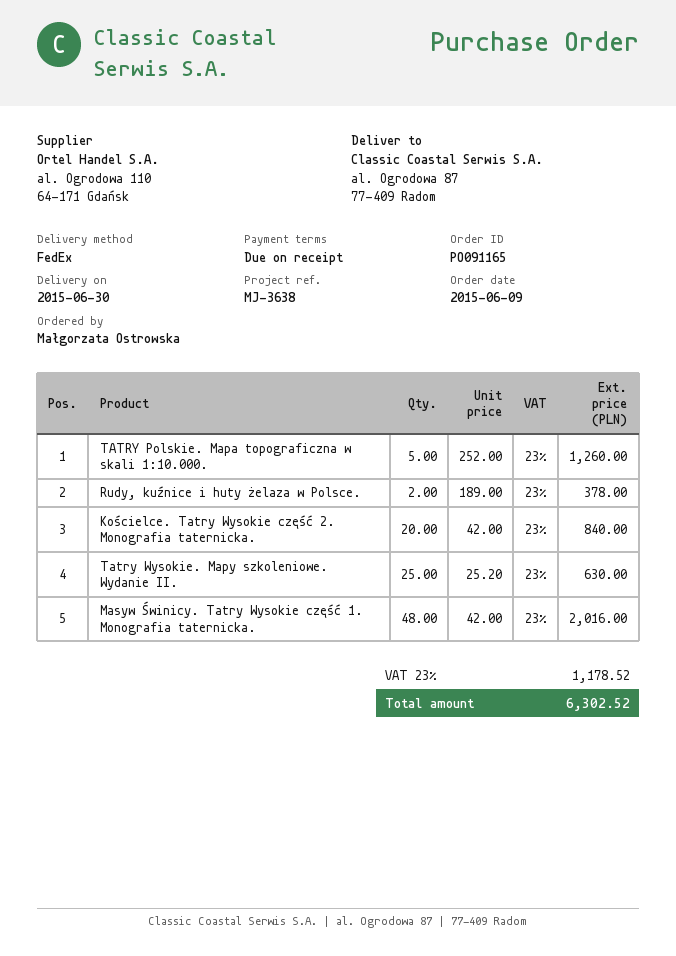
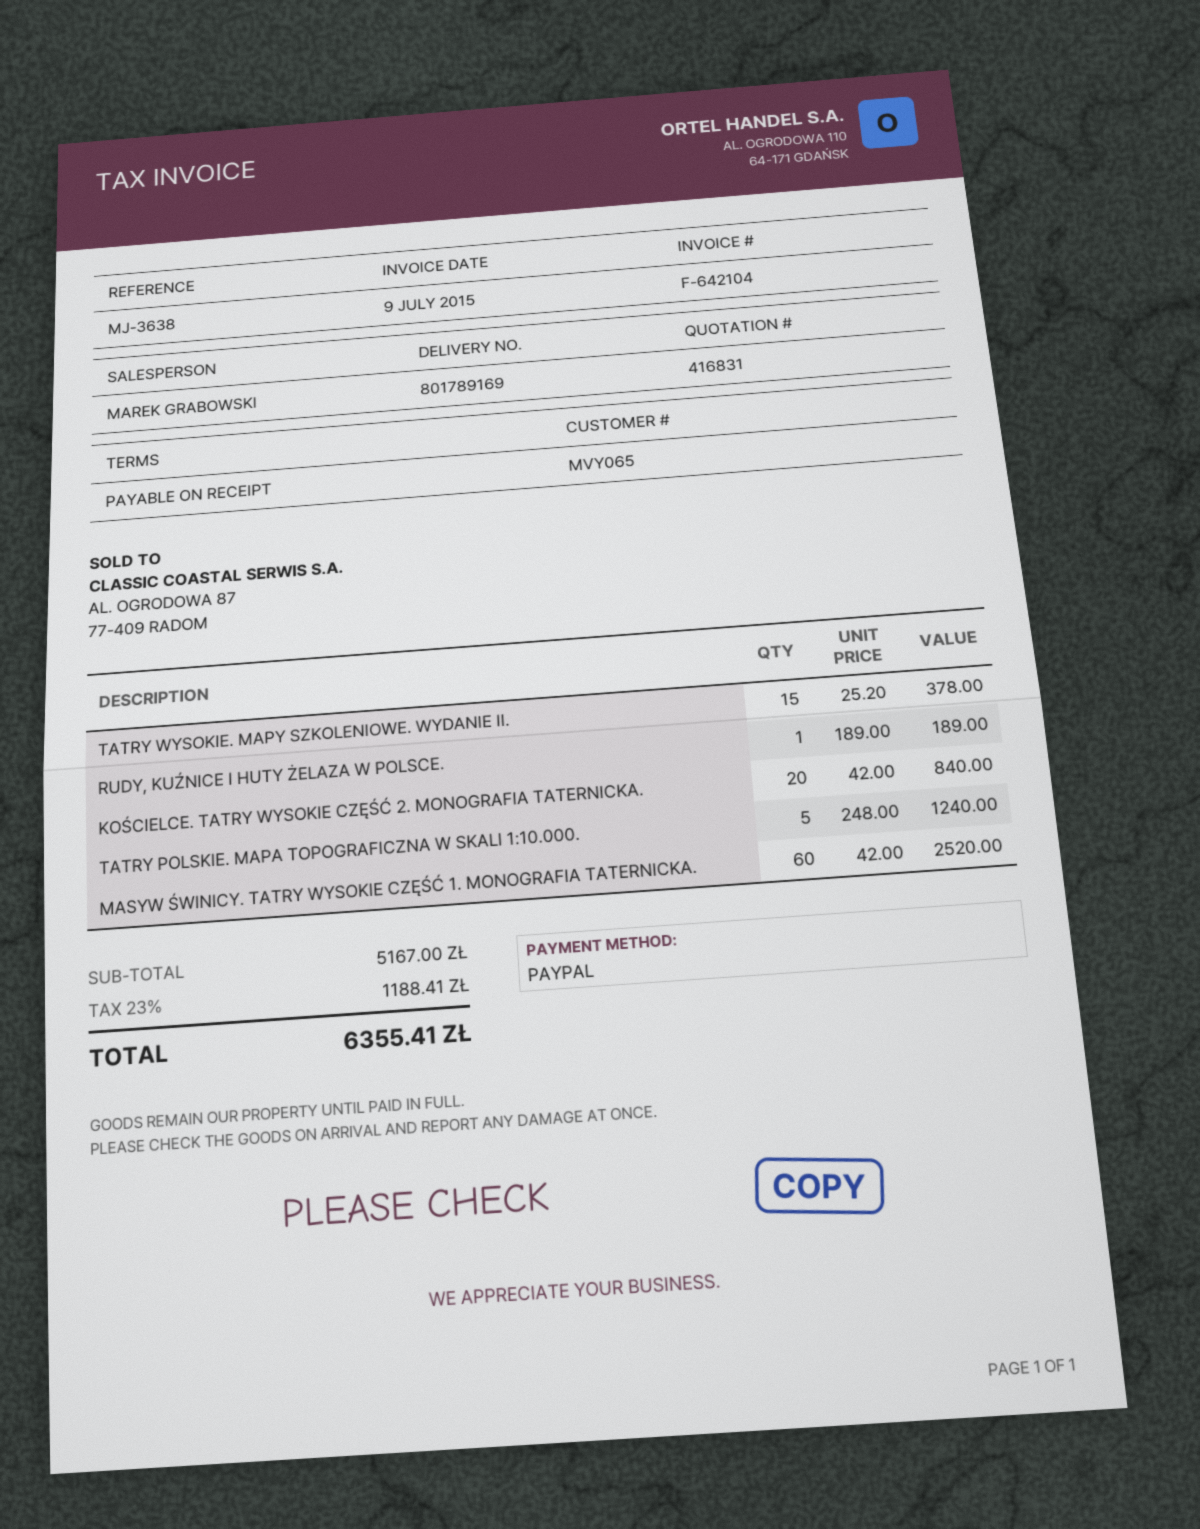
TATRY Polskie. Mapa topograficzna w skali 1:10.000.: 5 x 252.00 = 1260.00 -> 5 x 248.00 = 1240.00
Rudy, kuźnice i huty żelaza w Polsce.: 2 x 189.00 = 378.00 -> 1 x 189.00 = 189.00
Tatry Wysokie. Mapy szkoleniowe. Wydanie II.: 25 x 25.20 = 630.00 -> 15 x 25.20 = 378.00
Masyw Świnicy. Tatry Wysokie część 1. Monografia taternicka.: 48 x 42.00 = 2016.00 -> 60 x 42.00 = 2520.00
tax: 23% = 1178.52 -> 23% = 1188.41
total: 6302.52 -> 6355.41

